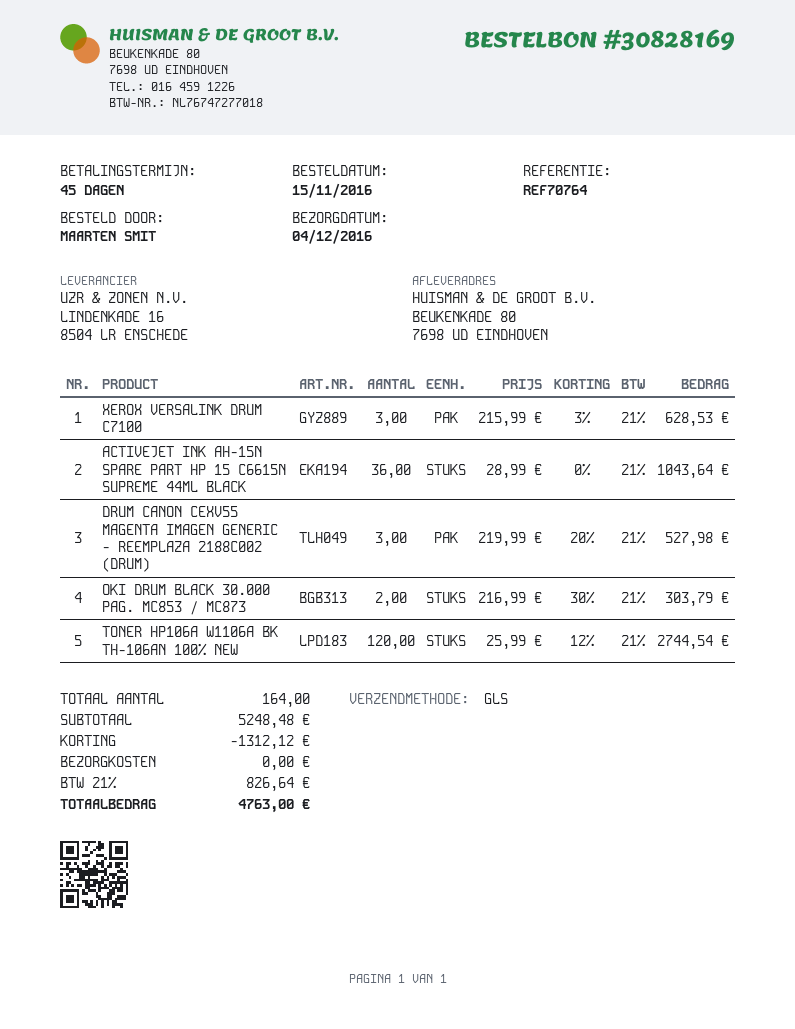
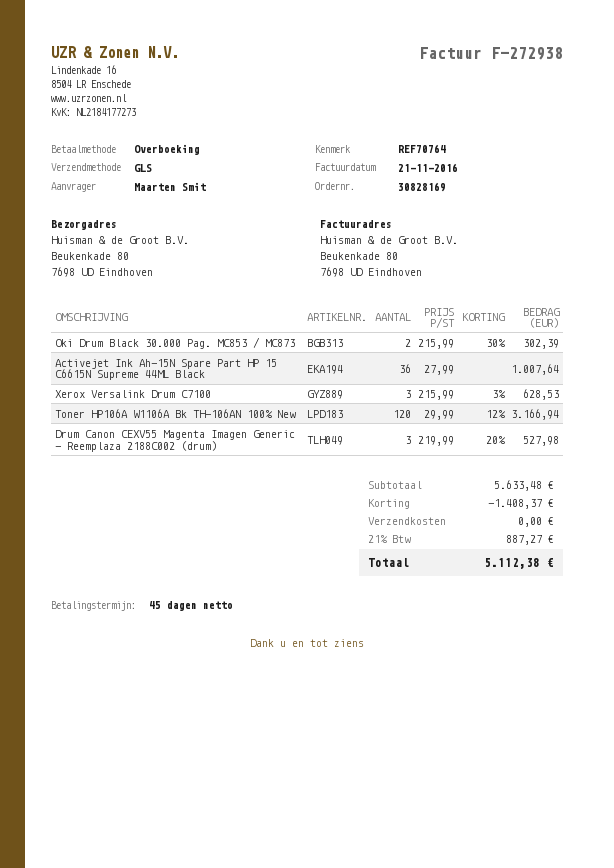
ACTIVEJET INK AH-15N SPARE PART HP 15 C6615N SUPREME 44ML BLACK: 36 x 28.99 = 1043.64 -> 36 x 27.99 = 1007.64
OKI DRUM BLACK 30.000 PAG. MC853 / MC873: 2 x 216.99 - 30% = 303.79 -> 2 x 215.99 - 30% = 302.39
TONER HP106A W1106A BK TH-106AN 100% NEW: 120 x 25.99 - 12% = 2744.54 -> 120 x 29.99 - 12% = 3166.94
subtotal: 5248.48 -> 5633.48
discount: 1312.12 -> 1408.37
tax: 21% = 826.64 -> 21% = 887.27
total: 4763.00 -> 5112.38

